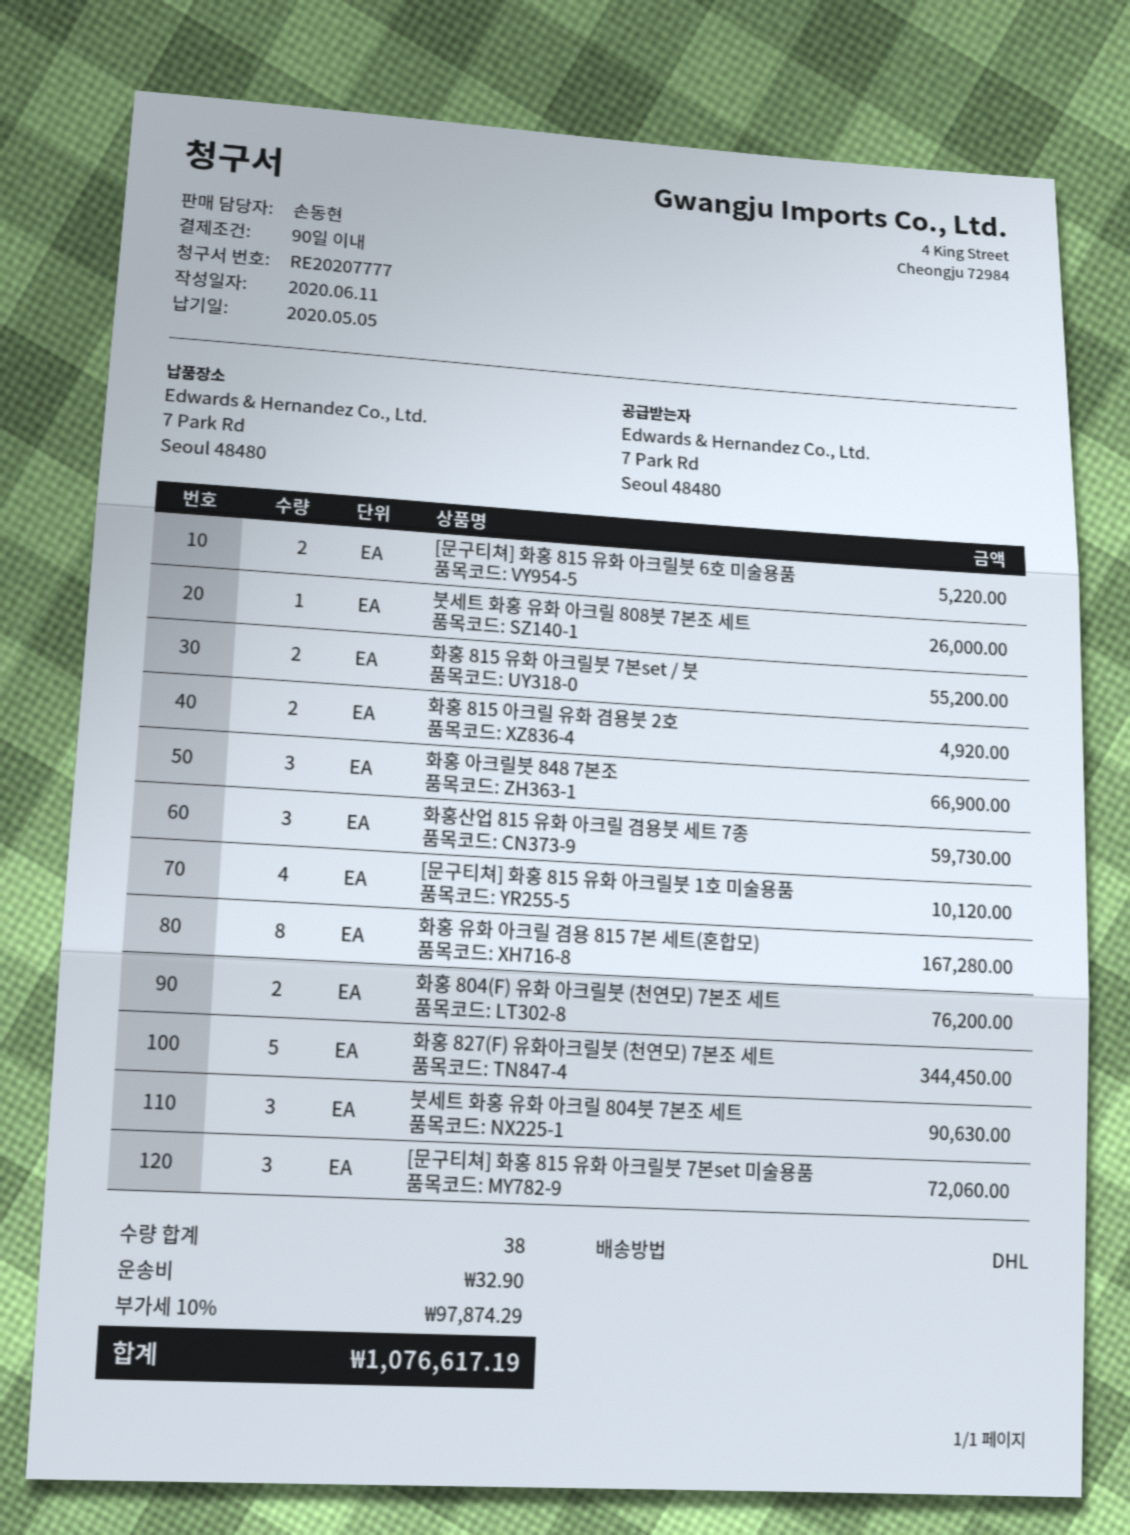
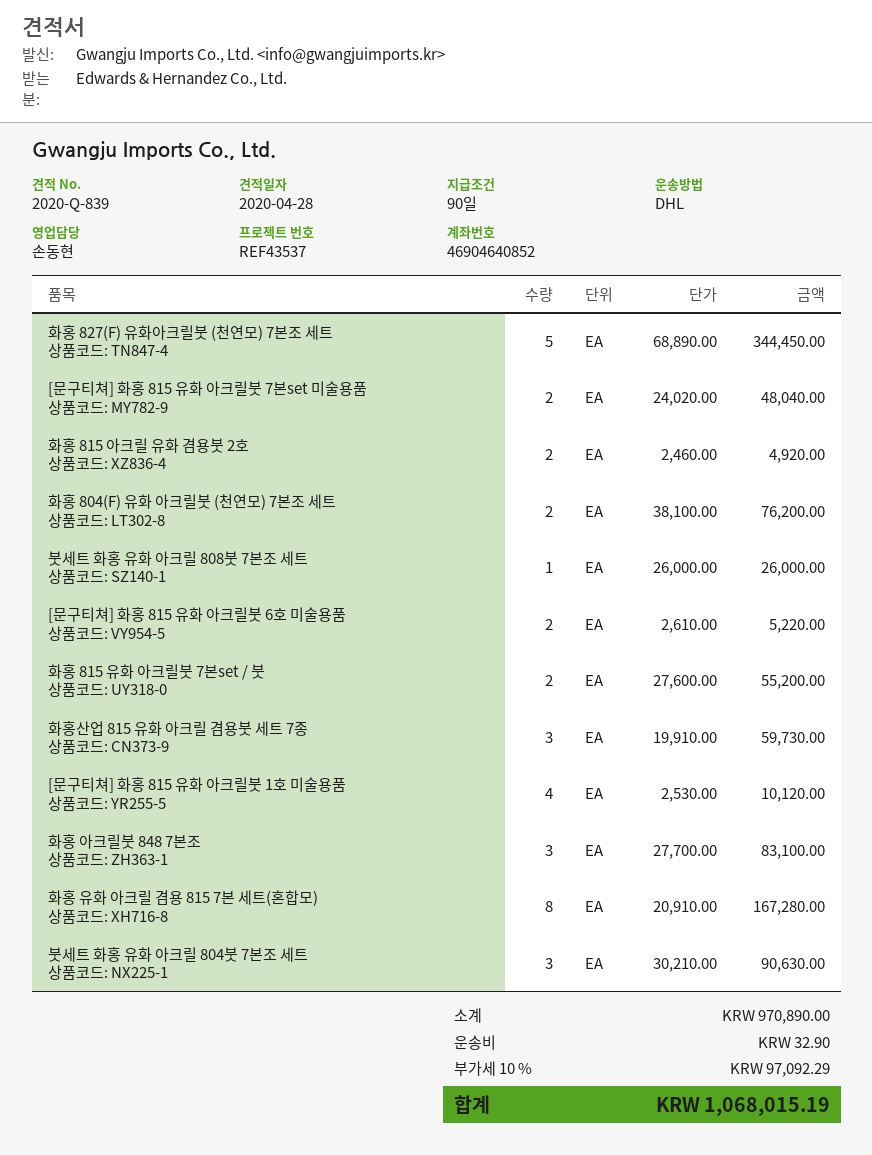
화홍 아크릴붓 848 7본조: 3 for 66900.00 -> 3 for 83100.00
[문구티쳐] 화홍 815 유화 아크릴붓 7본set 미술용품: 3 for 72060.00 -> 2 for 48040.00
tax: 10% = 97874.29 -> 10% = 97092.29
total: 1076617.19 -> 1068015.19

